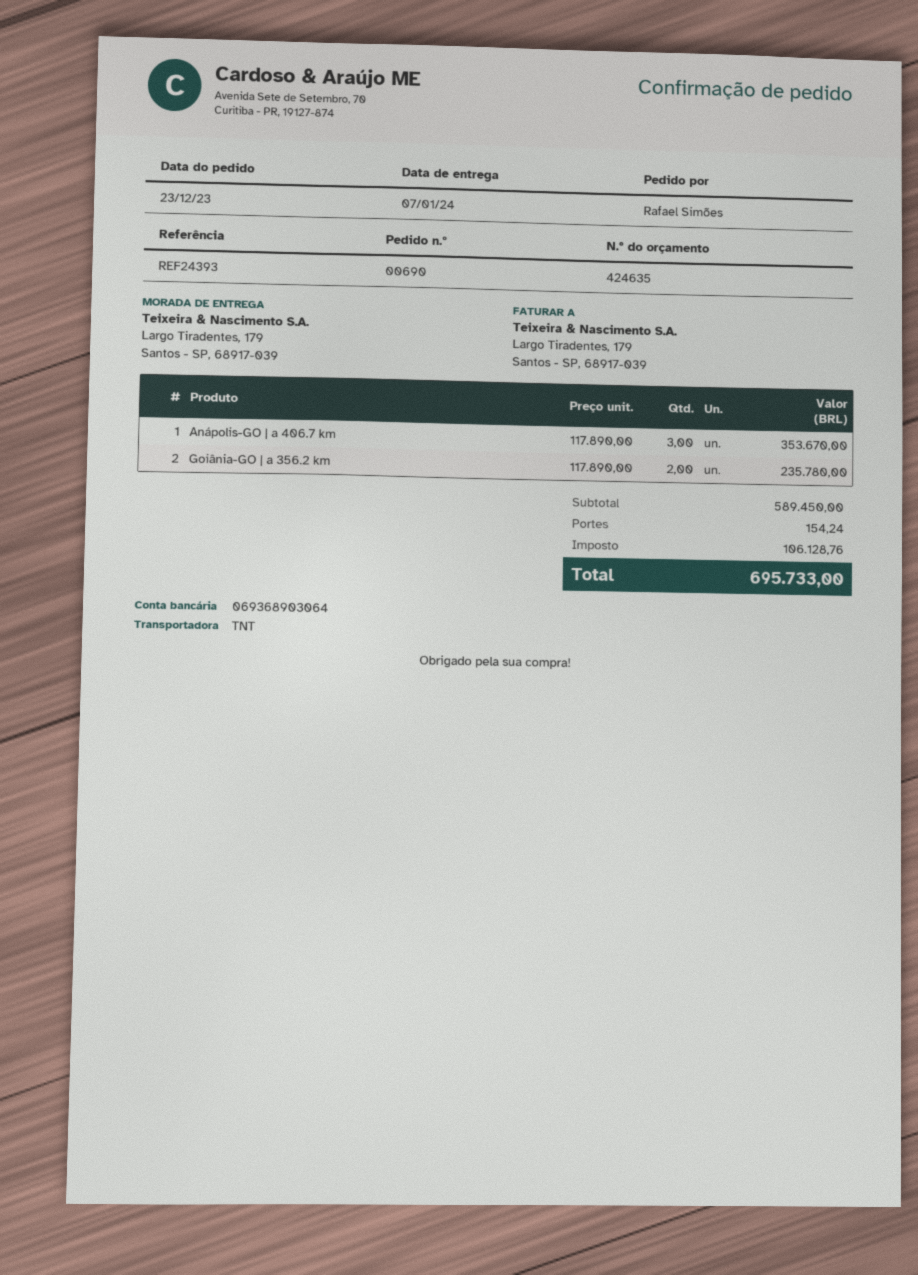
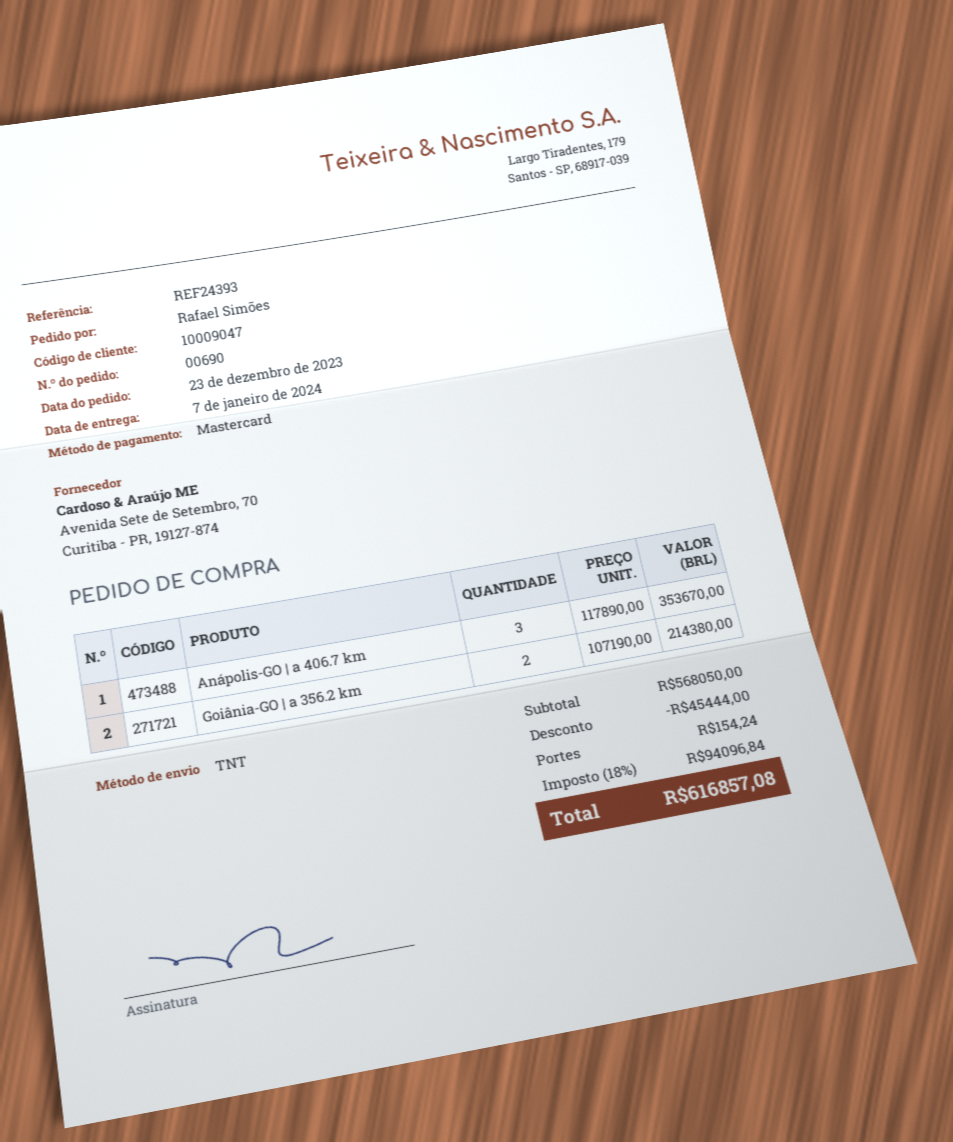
Goiânia-GO | a 356.2 km: 2 x 117890.00 = 235780.00 -> 2 x 107190.00 = 214380.00
subtotal: 589450.00 -> 568050.00
discount: none -> 45444.00
tax: 106128.76 -> 94096.84
total: 695733.00 -> 616857.08

